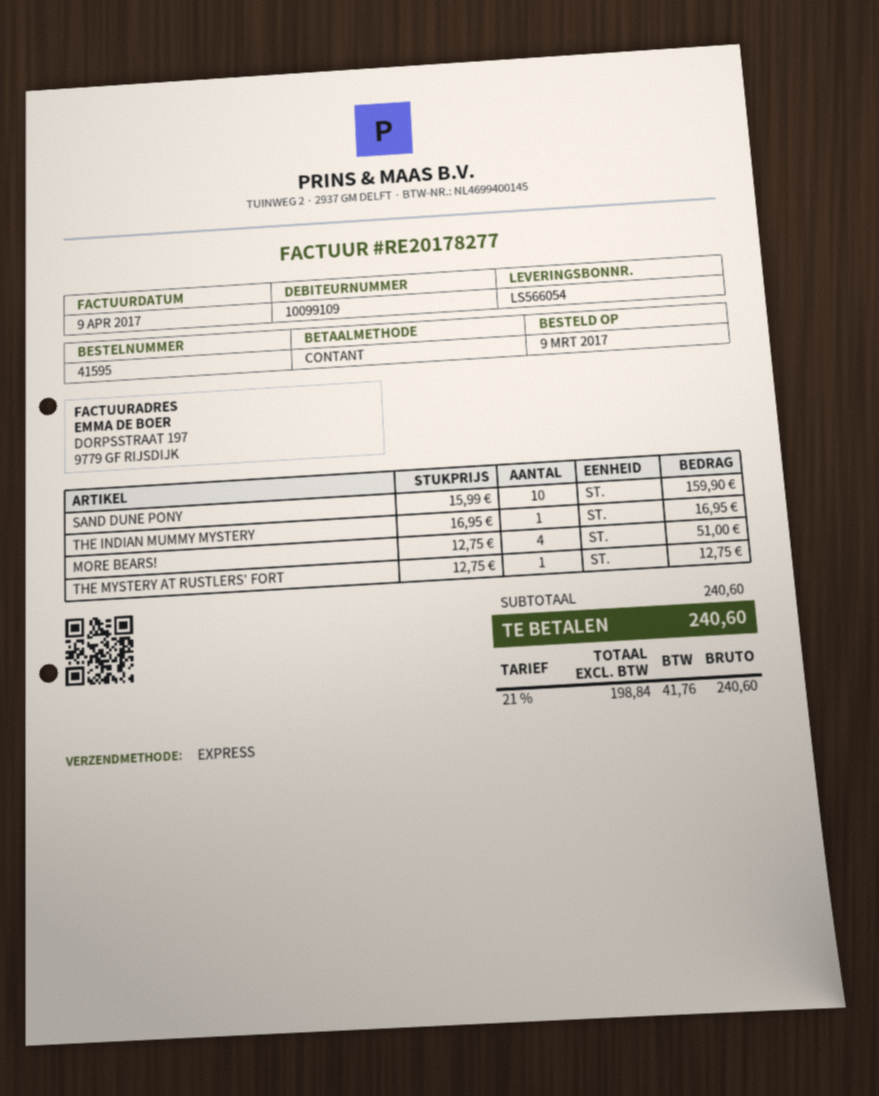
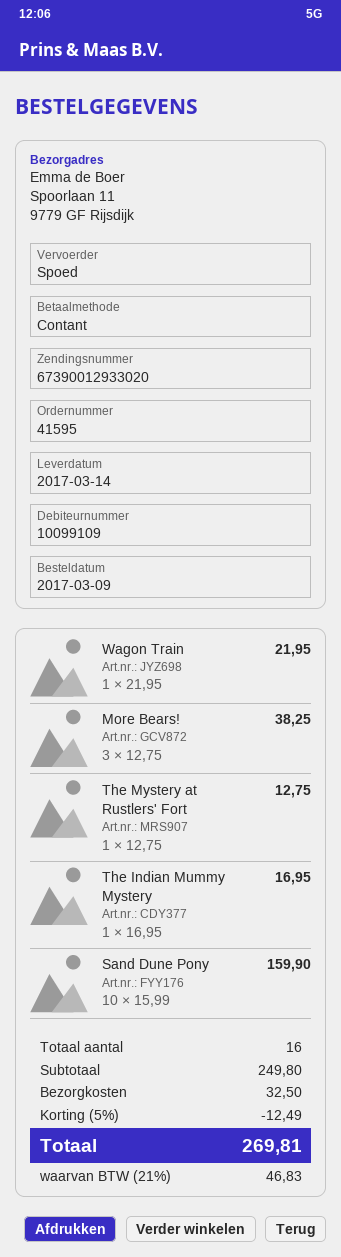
MORE BEARS!: 4 x 12.75 = 51.00 -> 3 x 12.75 = 38.25
Wagon Train: none -> 1 x 21.95 = 21.95
subtotal: 240.60 -> 249.80
discount: none -> 5% = 12.49
shipping: none -> 32.50
tax: 21% = 41.76 -> 21% = 46.83
total: 240.60 -> 269.81

